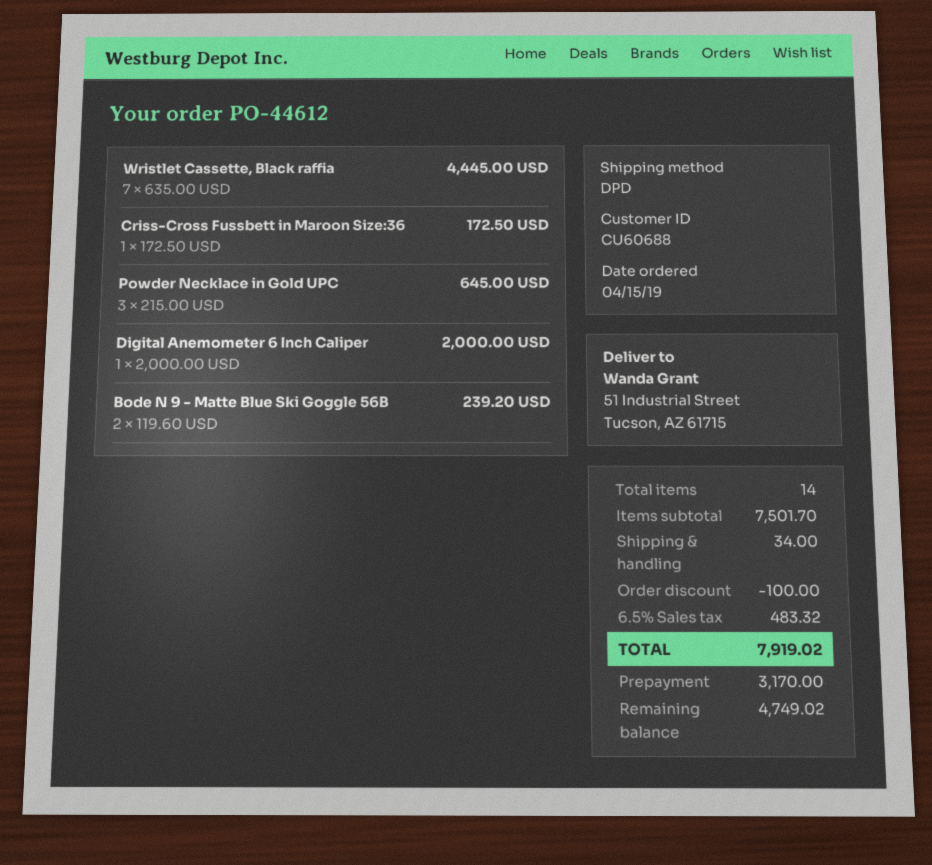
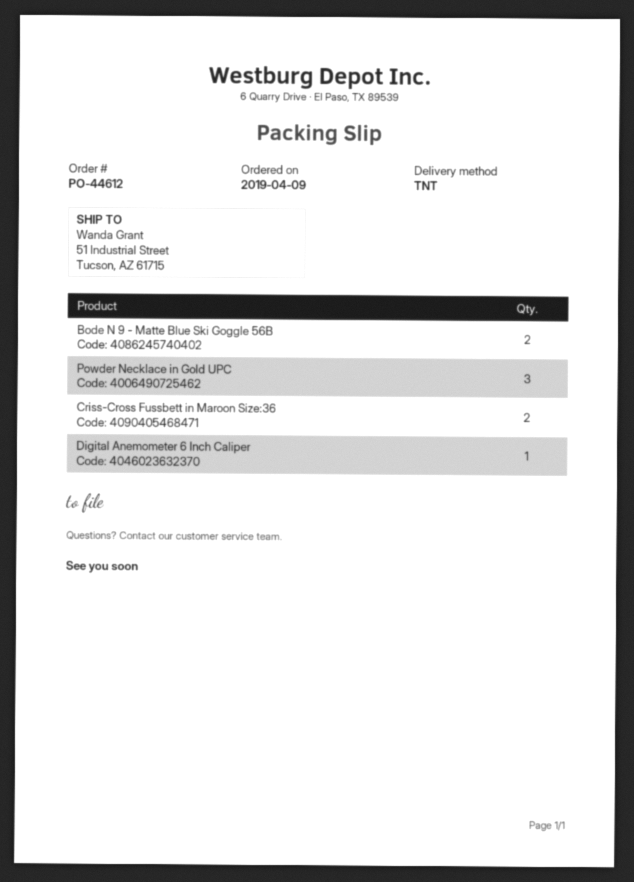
order date: 2019-04-15 -> 2019-04-09
shipping method: DPD -> TNT
Wristlet Cassette, Black raffia: 7 -> none
Criss-Cross Fussbett in Maroon Size:36: 1 -> 2

